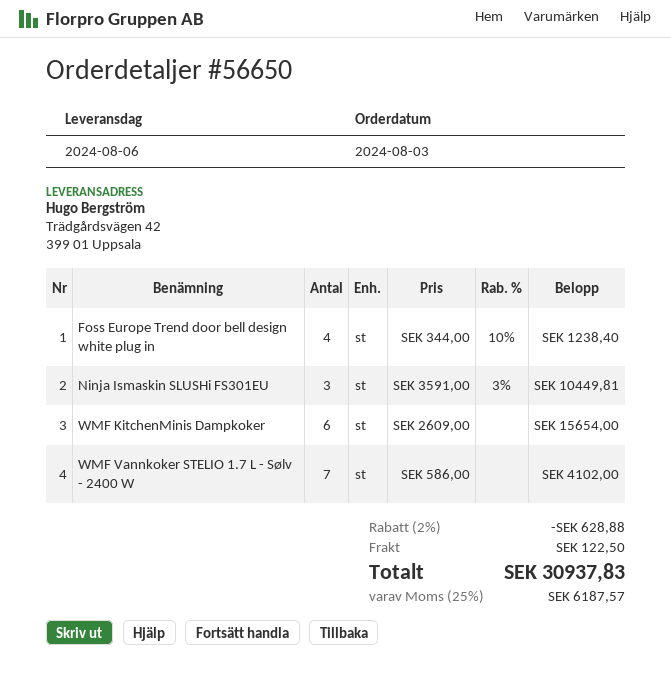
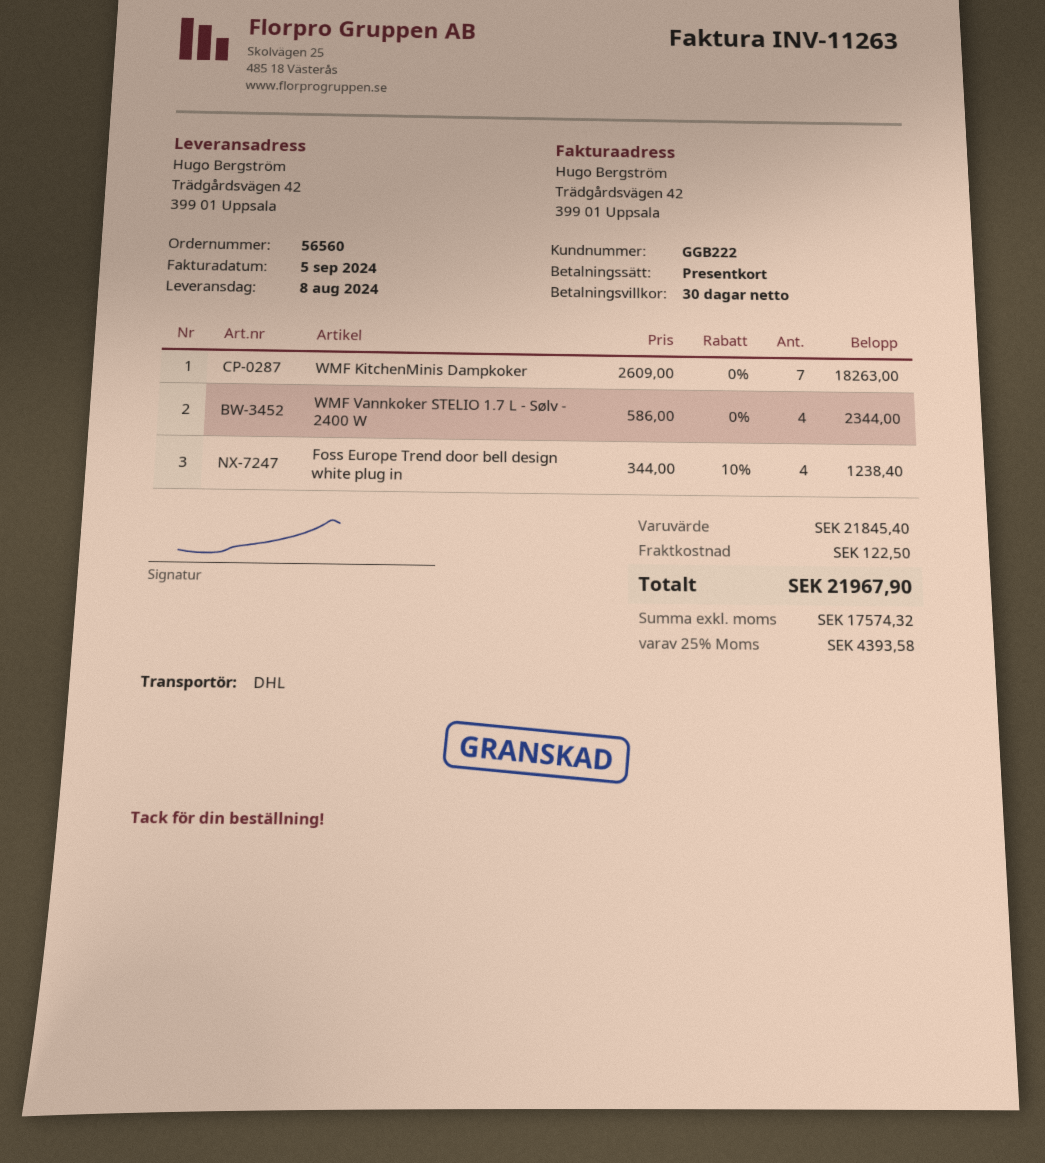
order number: 56650 -> 56560
delivery date: 2024-08-06 -> 2024-08-08
Ninja Ismaskin SLUSHi FS301EU: 3 x 3591.00 - 3% = 10449.81 -> none
WMF KitchenMinis Dampkoker: 6 x 2609.00 = 15654.00 -> 7 x 2609.00 = 18263.00
WMF Vannkoker STELIO 1.7 L - Sølv - 2400 W: 7 x 586.00 = 4102.00 -> 4 x 586.00 = 2344.00
discount: 2% = 628.88 -> none
tax: 25% = 6187.57 -> 25% = 4393.58
total: 30937.83 -> 21967.90

